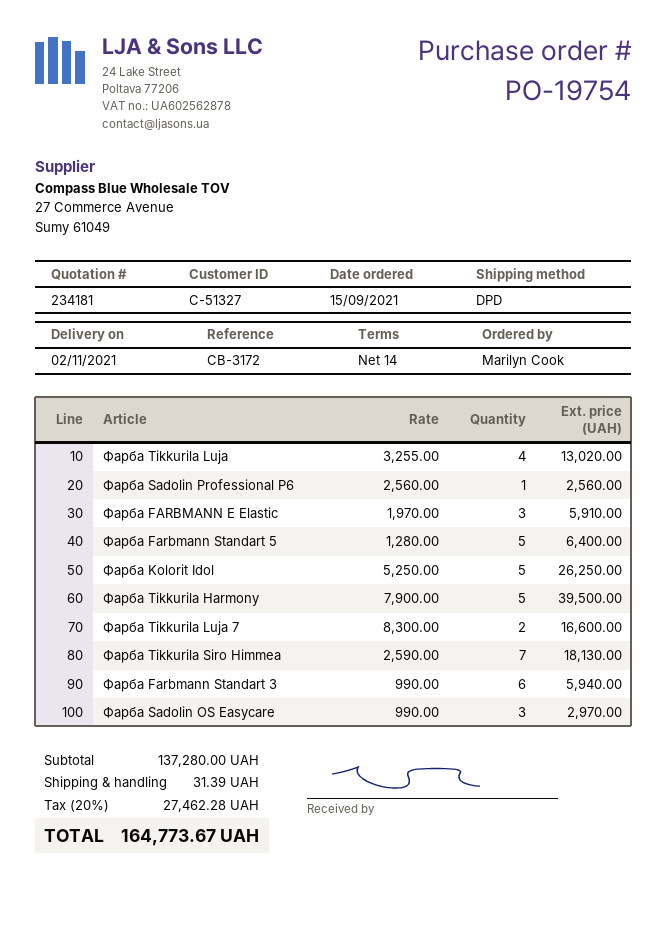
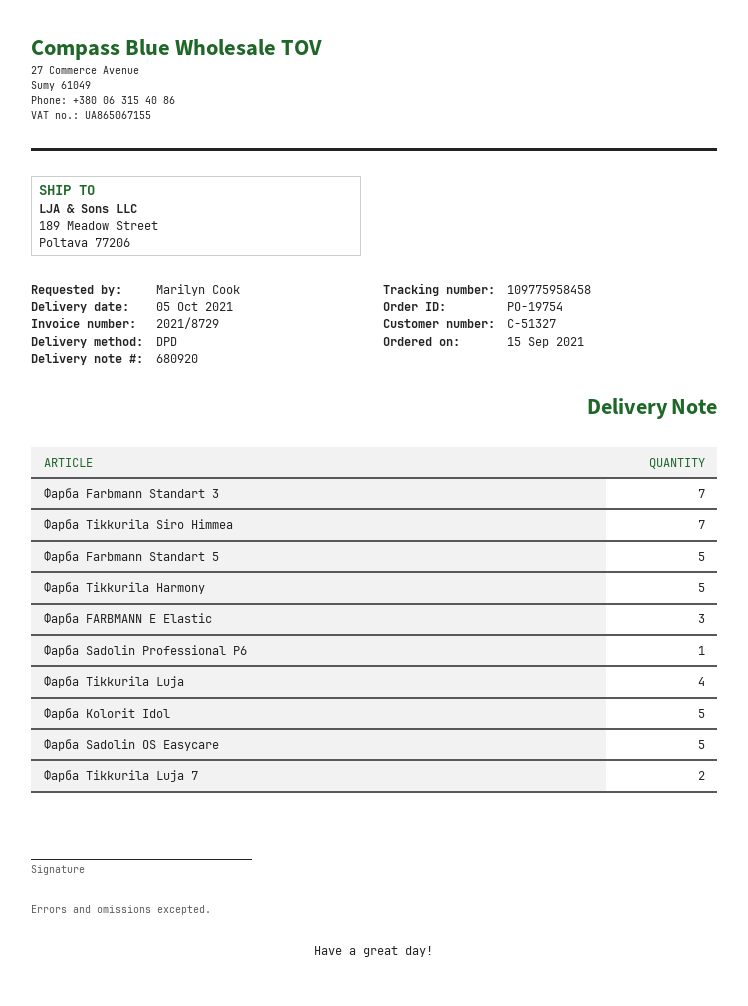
delivery date: 2021-11-02 -> 2021-10-05
Фарба Farbmann Standart 3: 6 -> 7
Фарба Sadolin OS Easycare: 3 -> 5

